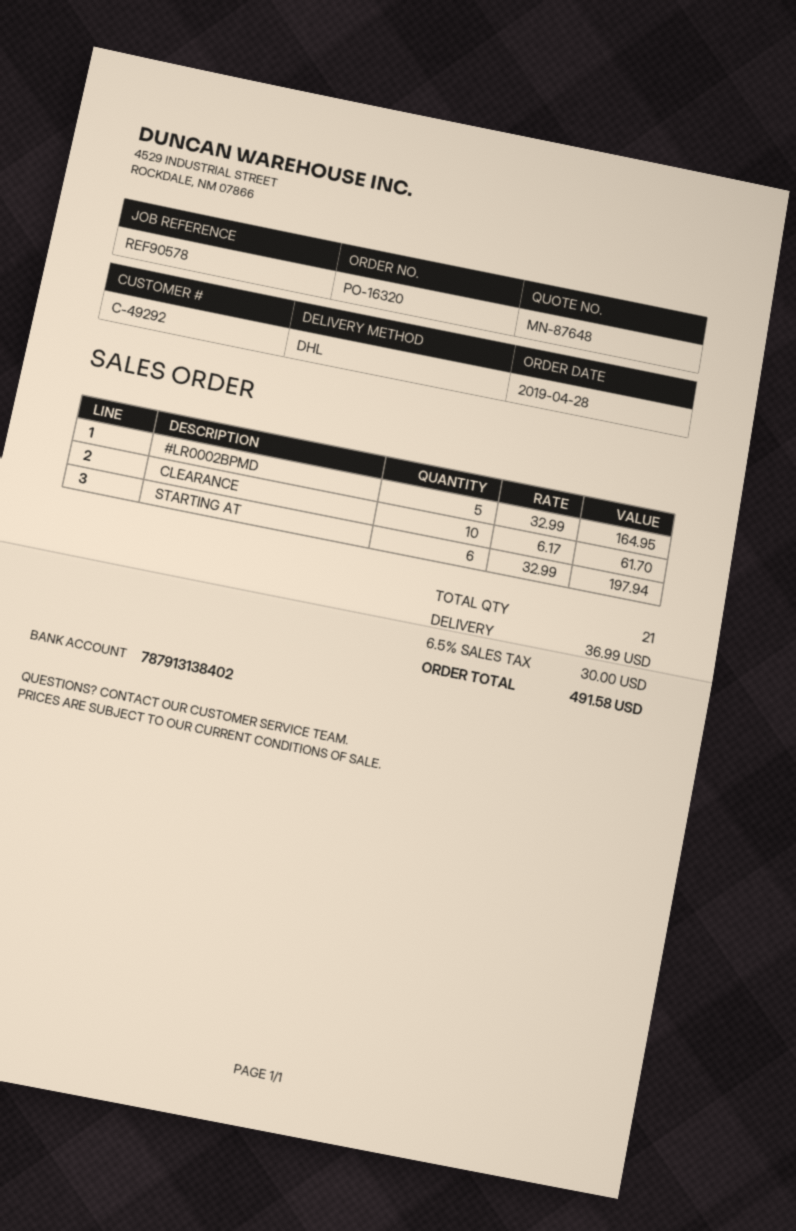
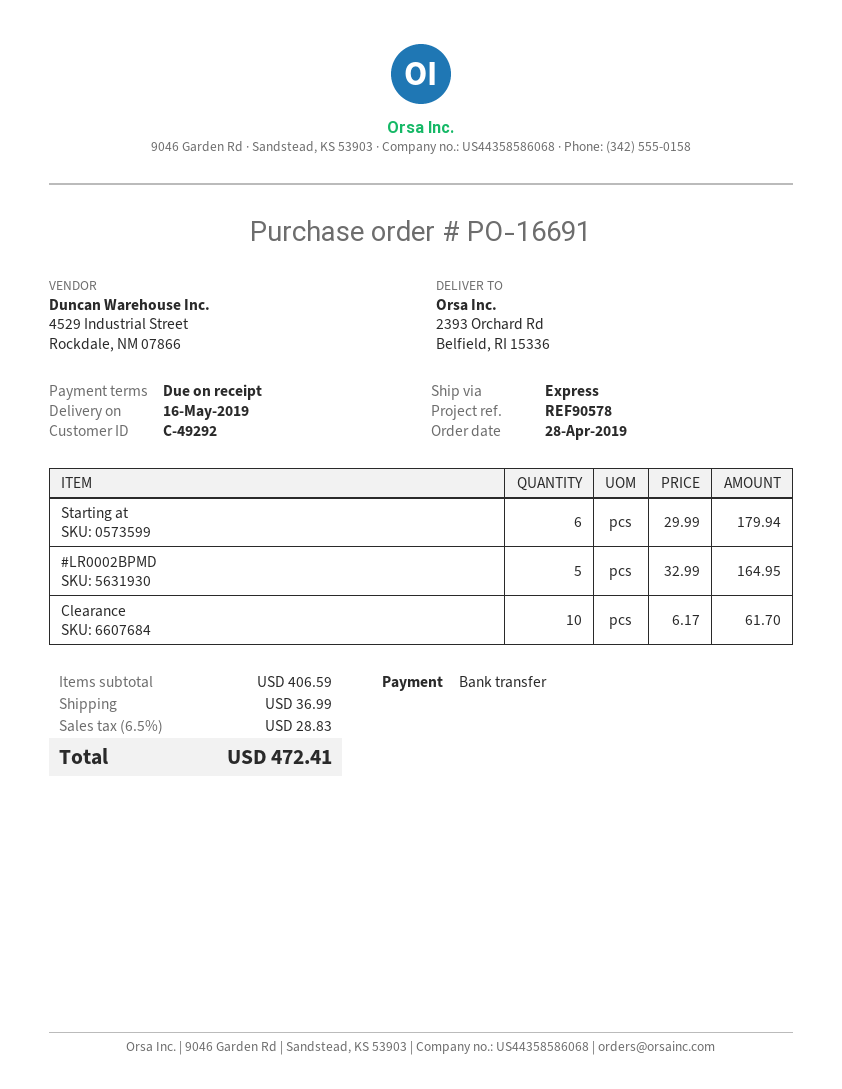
order number: PO-16320 -> PO-16691
shipping method: DHL -> express
STARTING AT: 6 x 32.99 = 197.94 -> 6 x 29.99 = 179.94
tax: 6.5% = 30.00 -> 6.5% = 28.83
total: 491.58 -> 472.41

